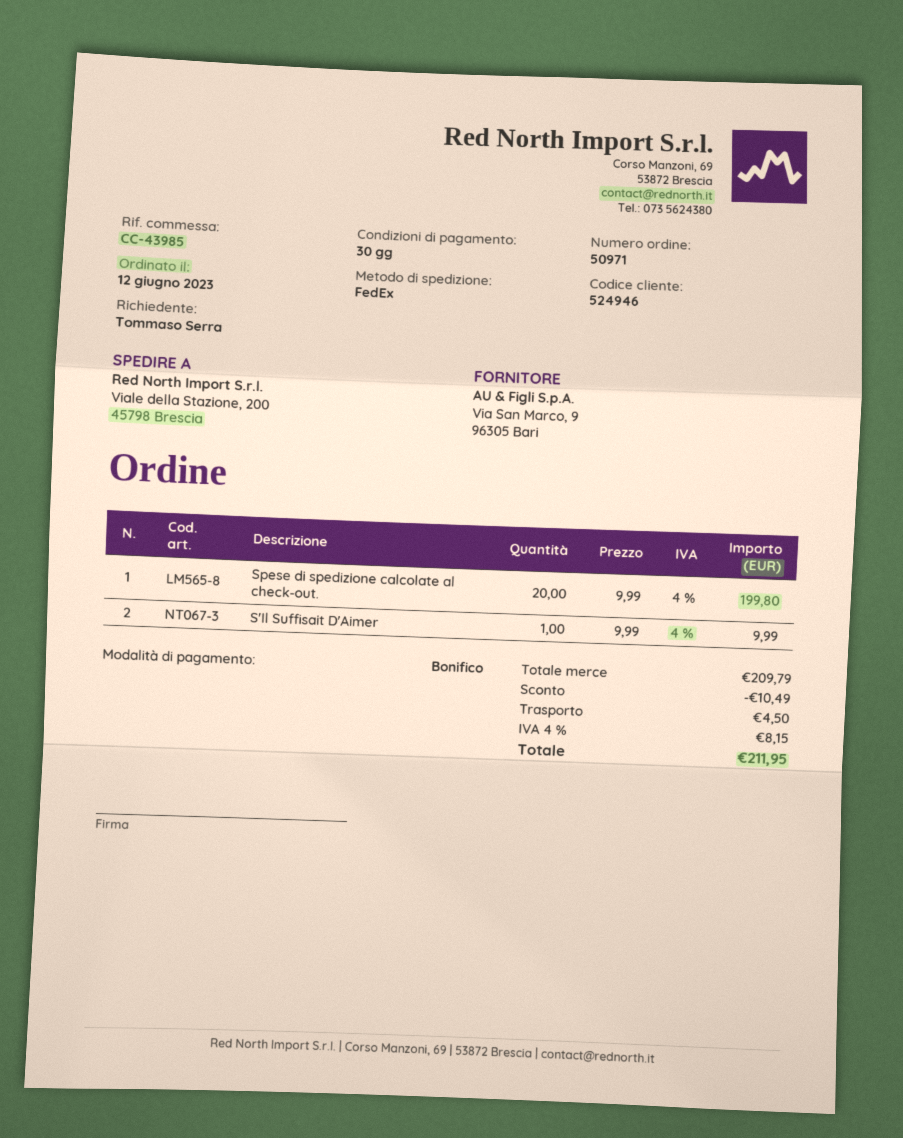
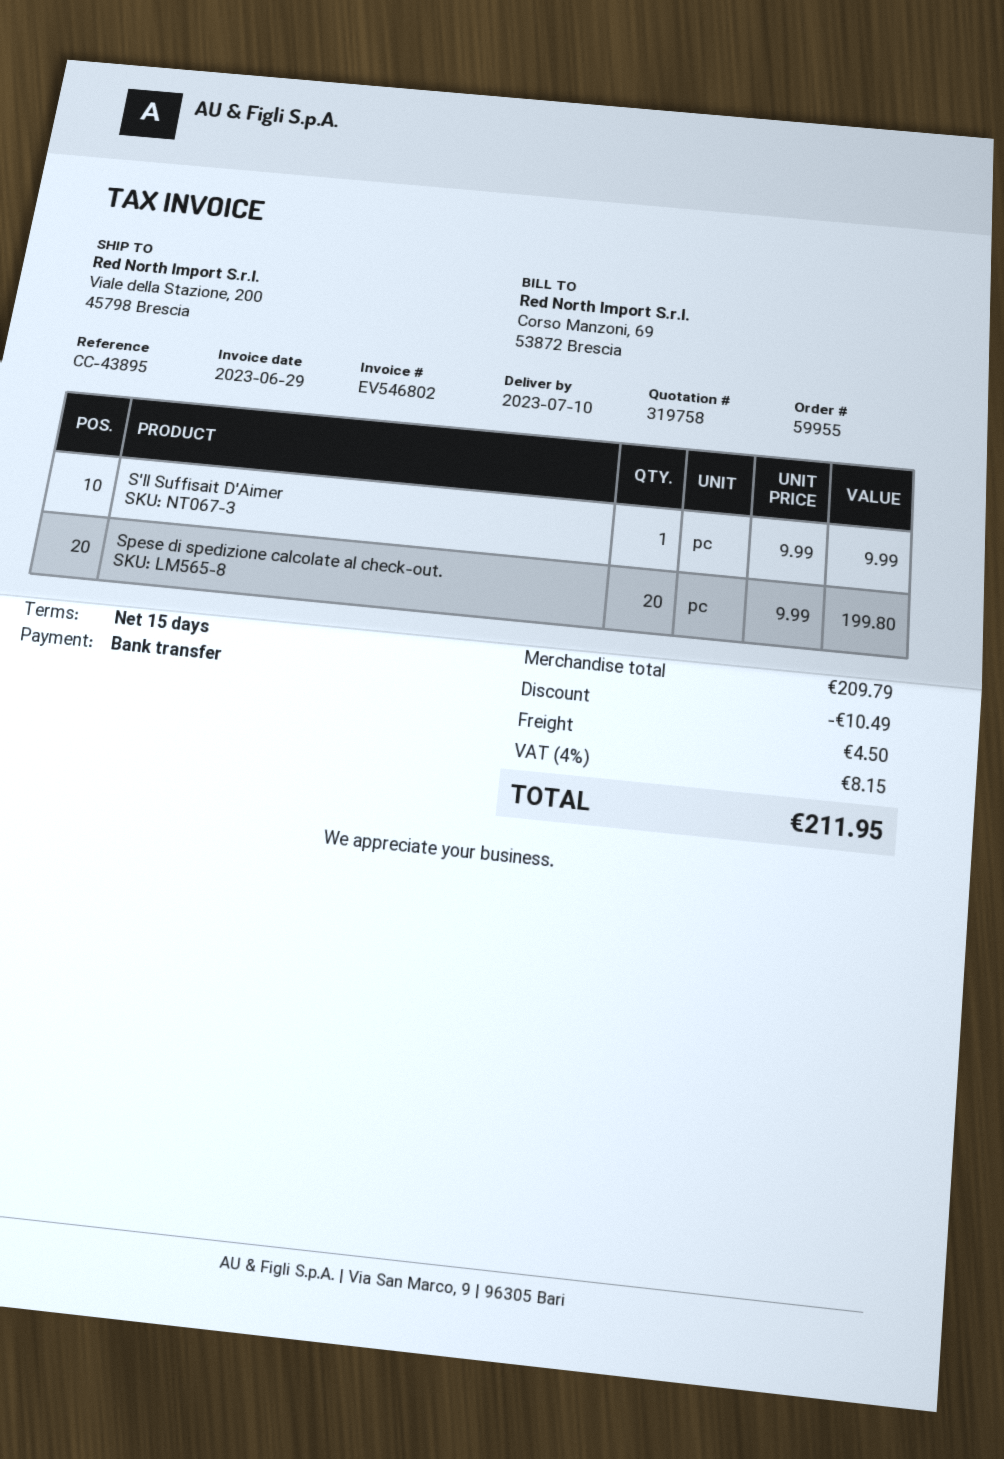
order number: 50971 -> 59955
payment terms: 30 days -> 15 days
reference: CC-43985 -> CC-43895

